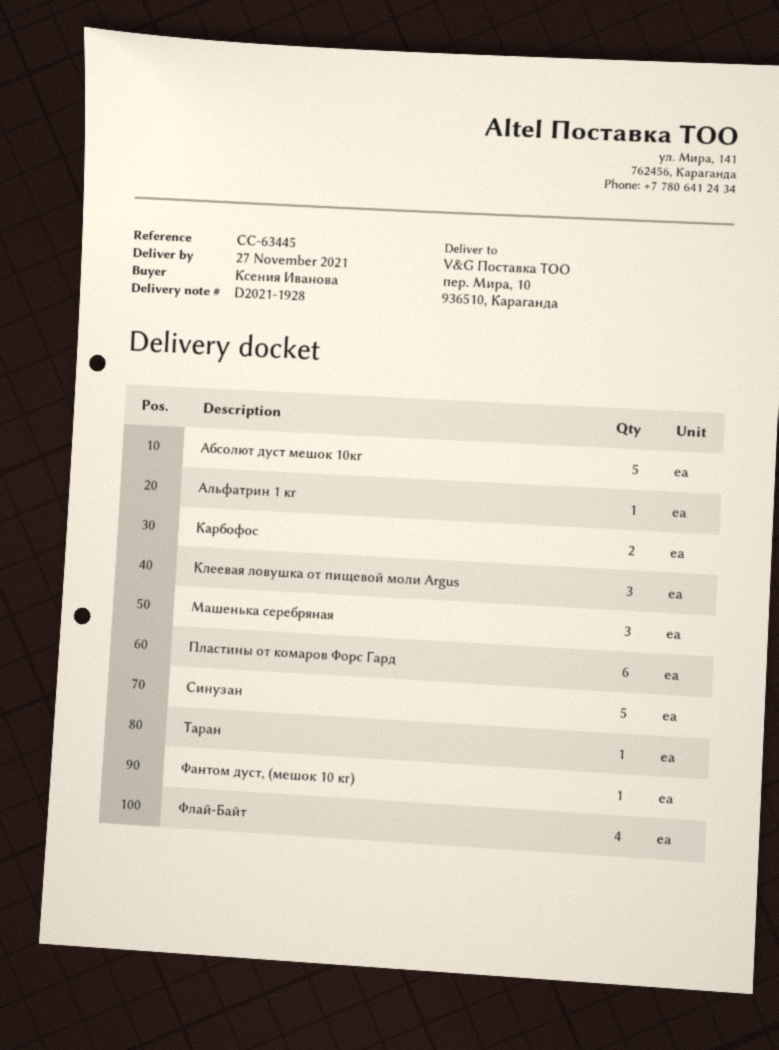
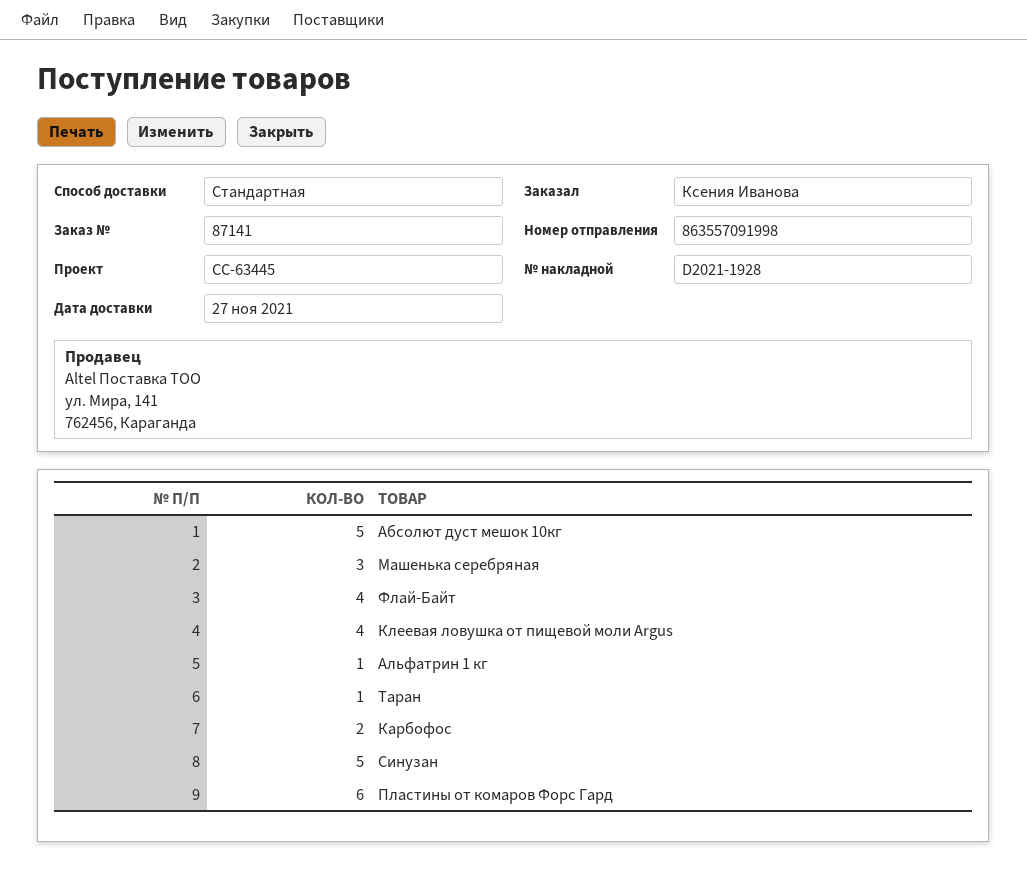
Клеевая ловушка от пищевой моли Argus: 3 -> 4
Фантом дуст, (мешок 10 кг): 1 -> none

